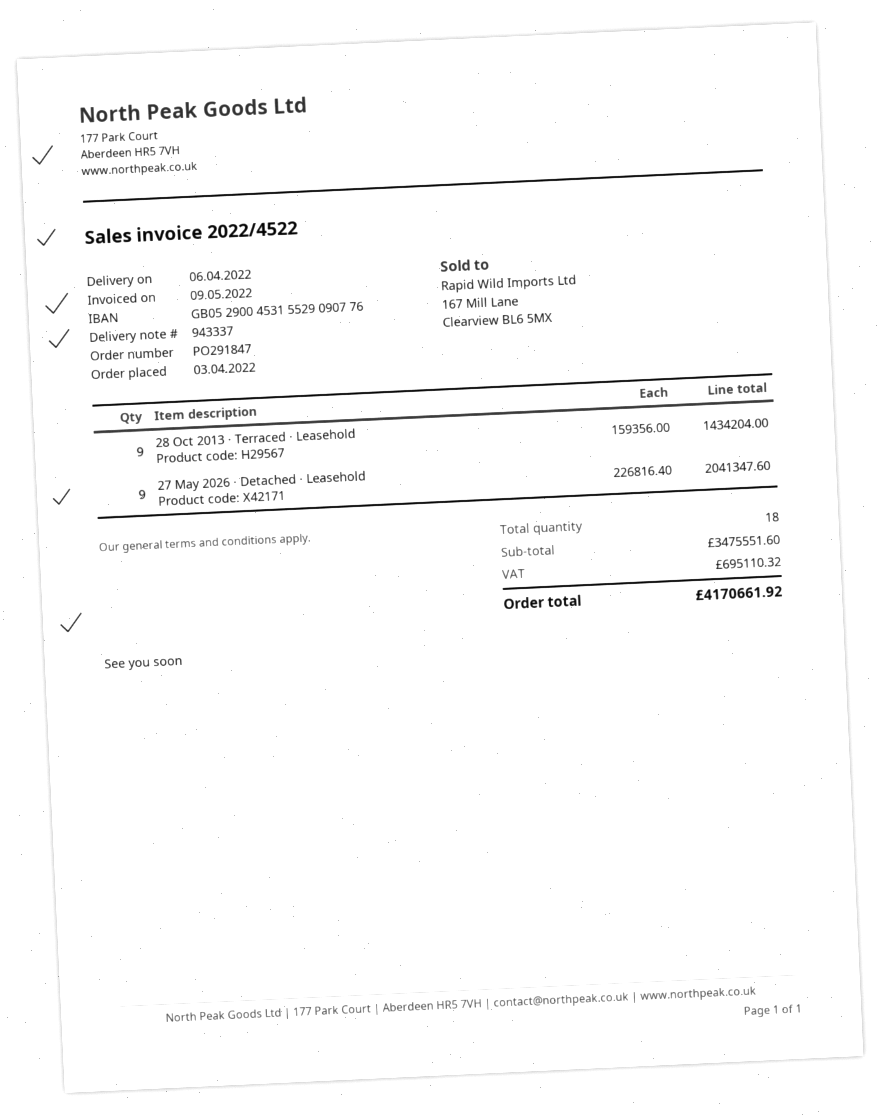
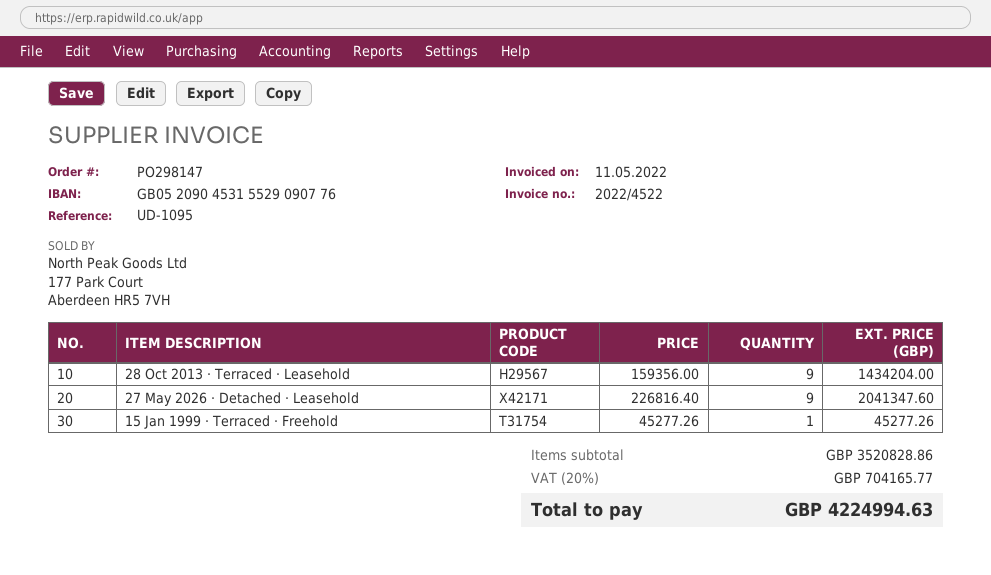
order number: PO291847 -> PO298147
invoice date: 2022-05-09 -> 2022-05-11
bank account: GB05290045315529090776 -> GB05209045315529090776
15 Jan 1999 · Terraced · Freehold: none -> 1 x 45277.26 = 45277.26
subtotal: 3475551.60 -> 3520828.86
tax: 695110.32 -> 704165.77
total: 4170661.92 -> 4224994.63

